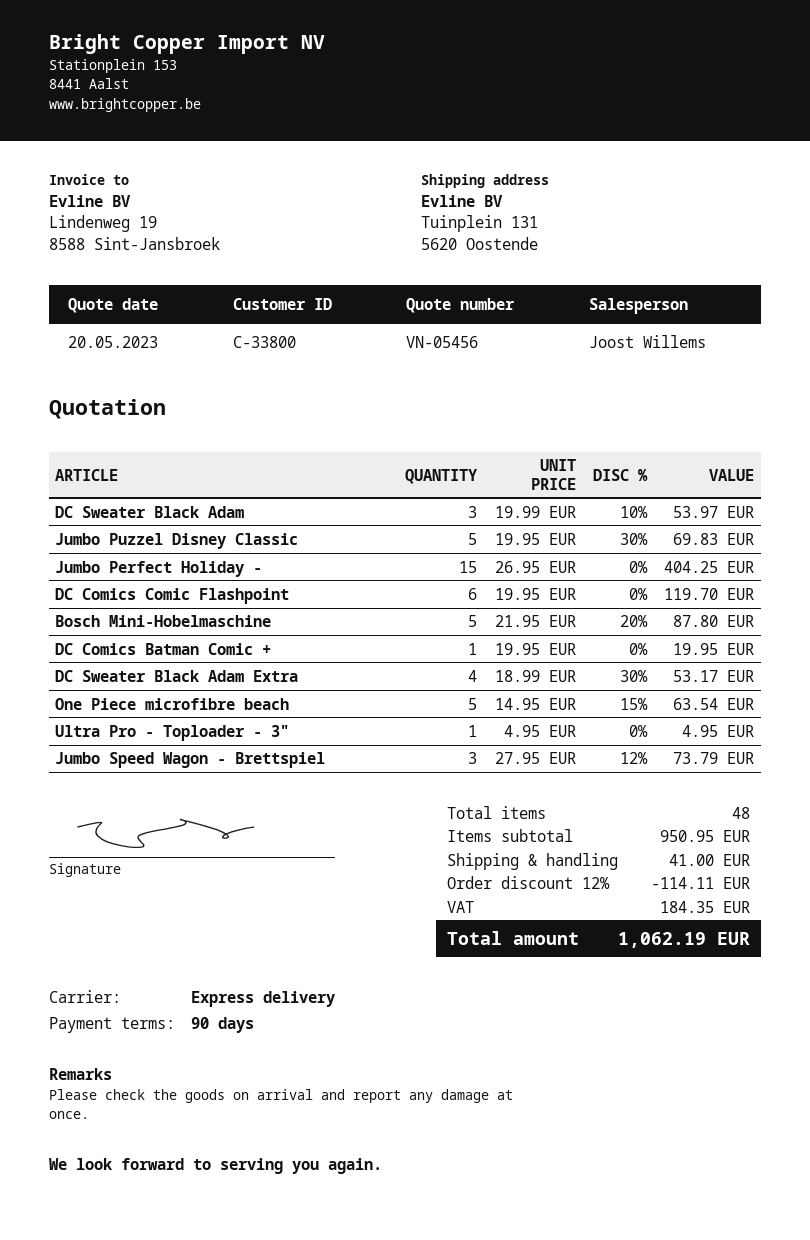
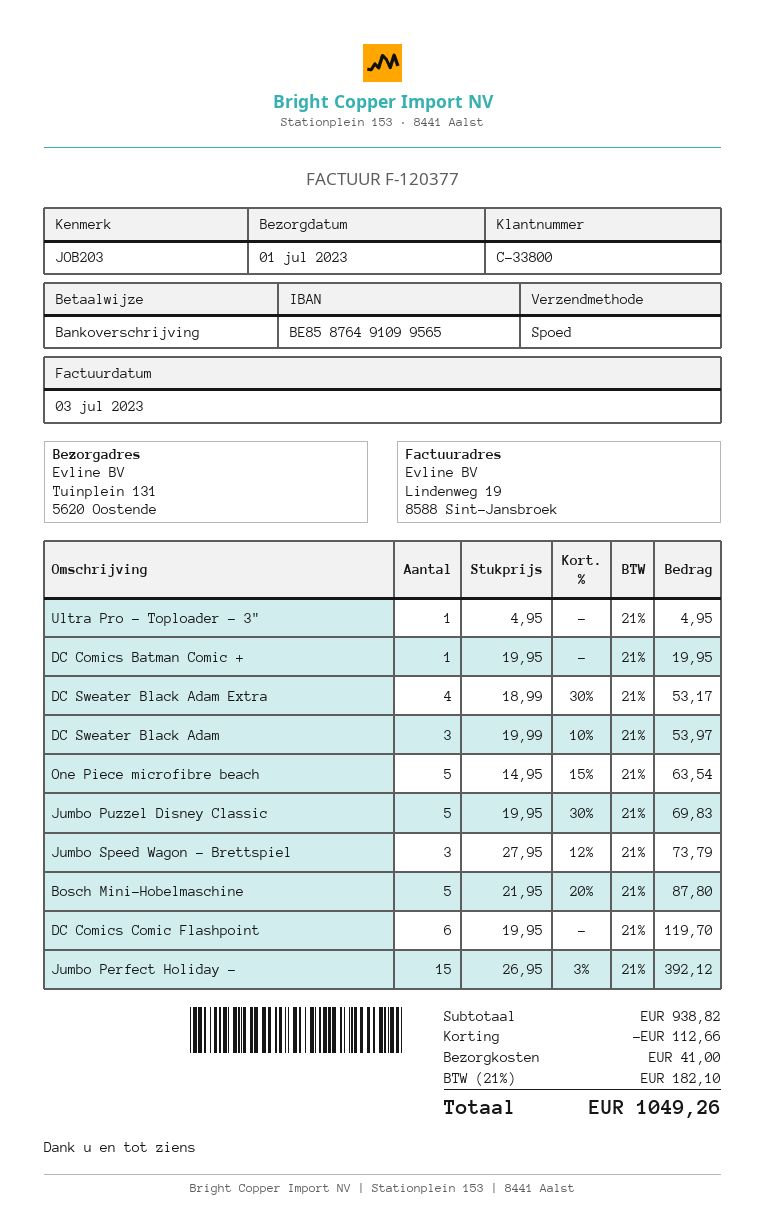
Jumbo Perfect Holiday -: 15 x 26.95 = 404.25 -> 15 x 26.95 - 3% = 392.12
subtotal: 950.95 -> 938.82
discount: 114.11 -> 112.66
tax: 184.35 -> 182.10
total: 1062.19 -> 1049.26

